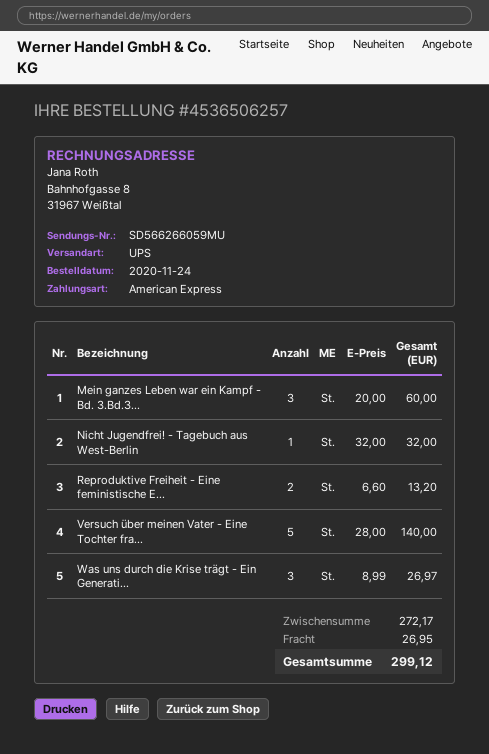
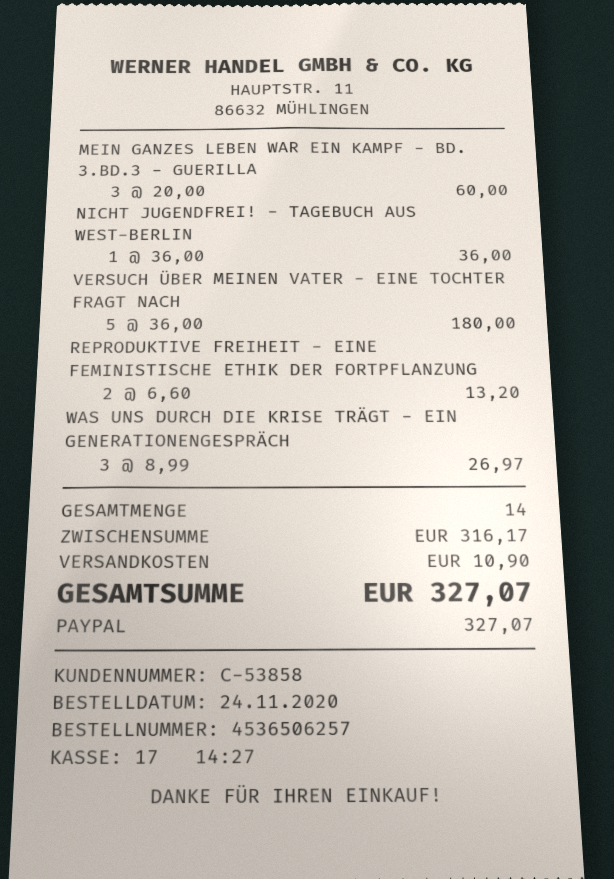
payment method: American Express -> PayPal
Nicht Jugendfrei! - Tagebuch aus West-Berlin: 1 x 32.00 = 32.00 -> 1 x 36.00 = 36.00
Versuch über meinen Vater - Eine Tochter fra...: 5 x 28.00 = 140.00 -> 5 x 36.00 = 180.00
subtotal: 272.17 -> 316.17
shipping: 26.95 -> 10.90
total: 299.12 -> 327.07

